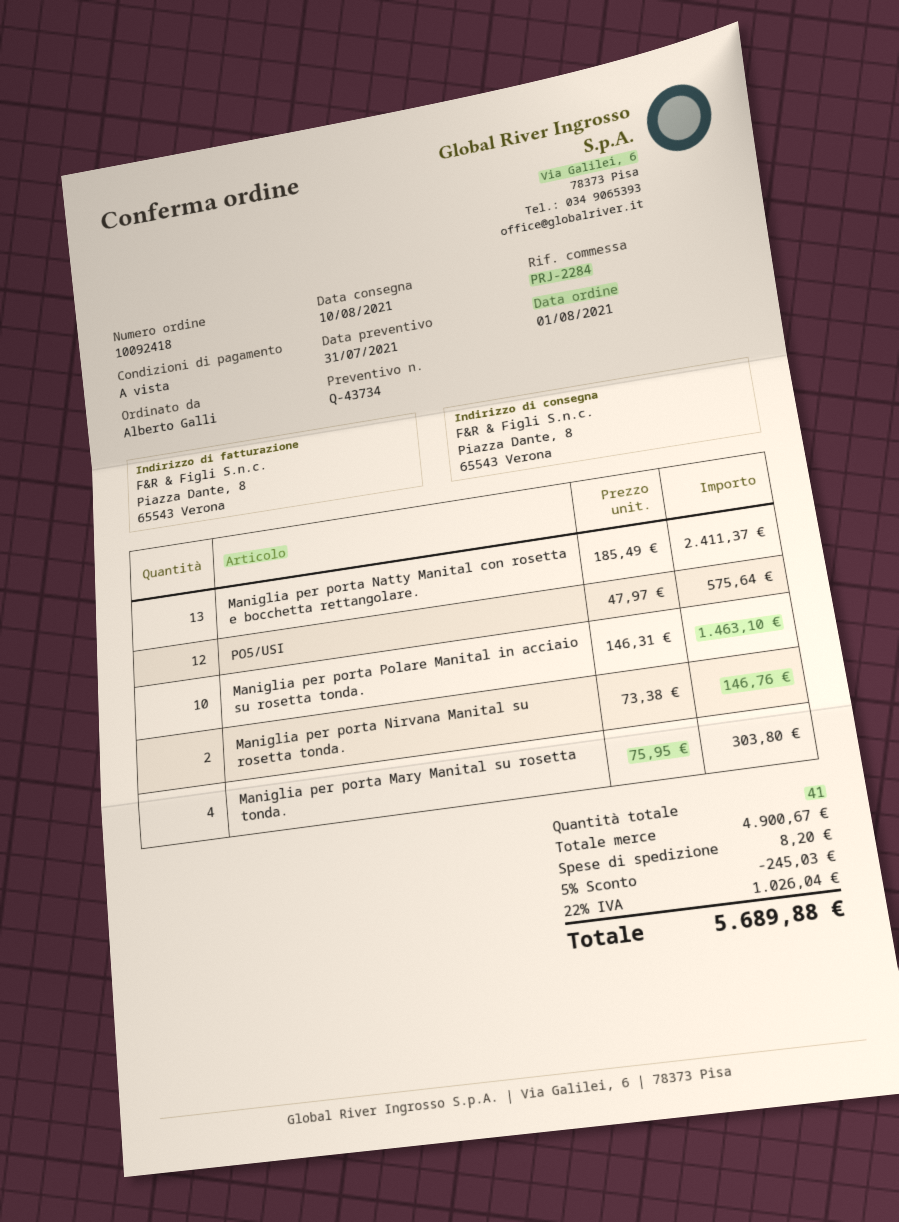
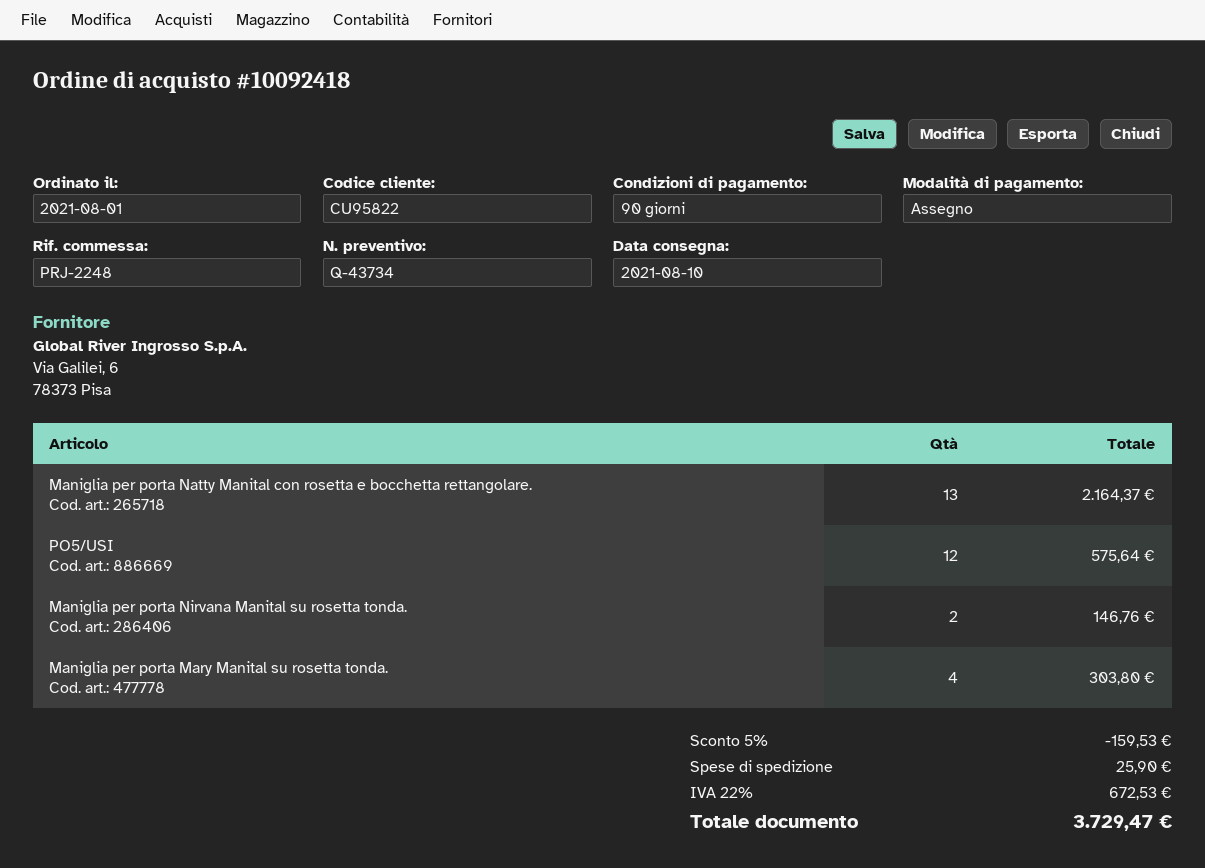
payment terms: on receipt -> 90 days
reference: PRJ-2284 -> PRJ-2248
Maniglia per porta Natty Manital con rosetta e bocchetta rettangolare.: 13 for 2411.37 -> 13 for 2164.37
Maniglia per porta Polare Manital in acciaio su rosetta tonda.: 10 for 1463.10 -> none
discount: 5% = 245.03 -> 5% = 159.53
shipping: 8.20 -> 25.90
tax: 22% = 1026.04 -> 22% = 672.53
total: 5689.88 -> 3729.47

